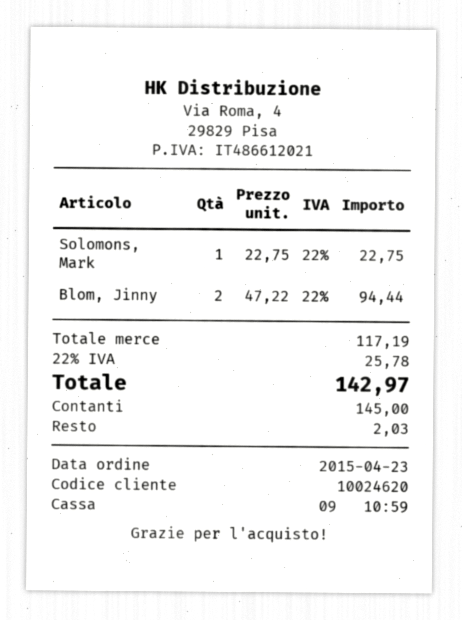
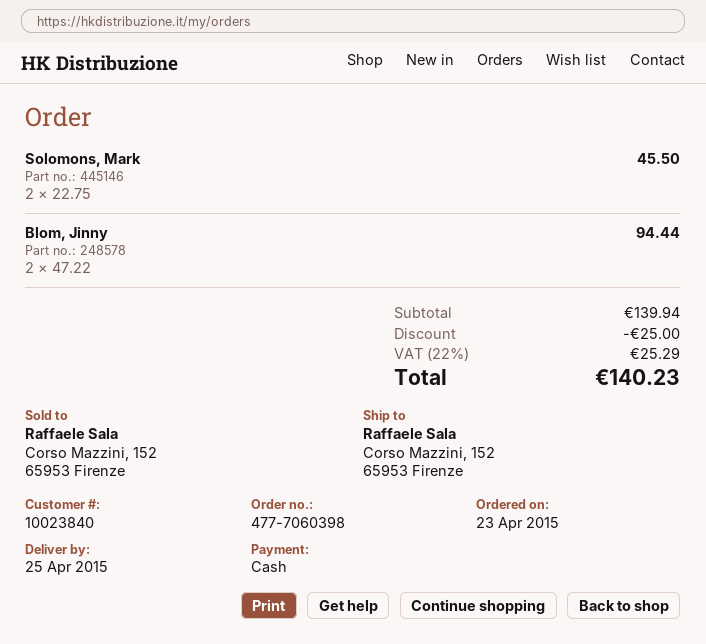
customer number: 10024620 -> 10023840
Solomons, Mark: 1 x 22.75 = 22.75 -> 2 x 22.75 = 45.50
subtotal: 117.19 -> 139.94
discount: none -> 25.00
tax: 22% = 25.78 -> 22% = 25.29
total: 142.97 -> 140.23

